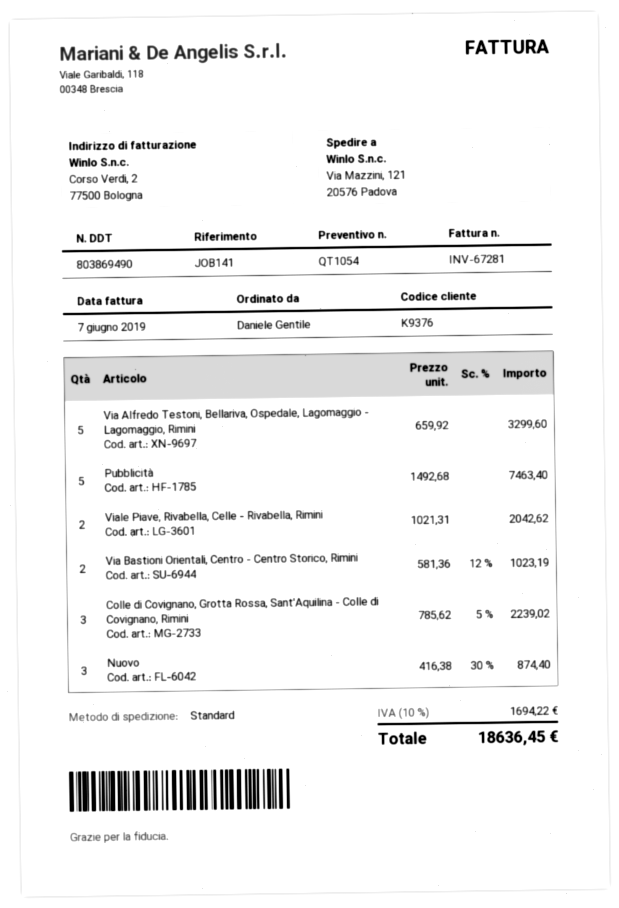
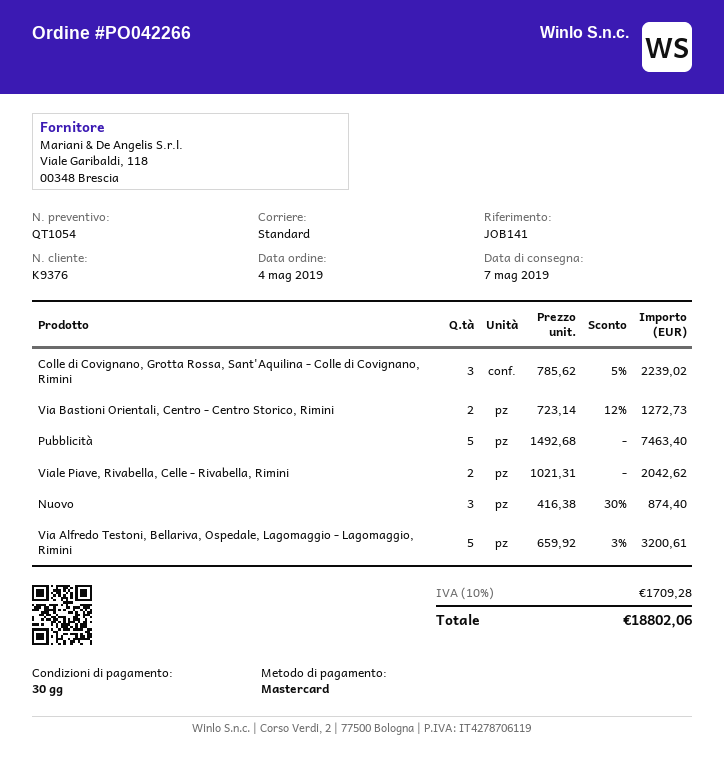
Via Alfredo Testoni, Bellariva, Ospedale, Lagomaggio - Lagomaggio, Rimini: 5 x 659.92 = 3299.60 -> 5 x 659.92 - 3% = 3200.61
Via Bastioni Orientali, Centro - Centro Storico, Rimini: 2 x 581.36 - 12% = 1023.19 -> 2 x 723.14 - 12% = 1272.73
tax: 10% = 1694.22 -> 10% = 1709.28
total: 18636.45 -> 18802.06

